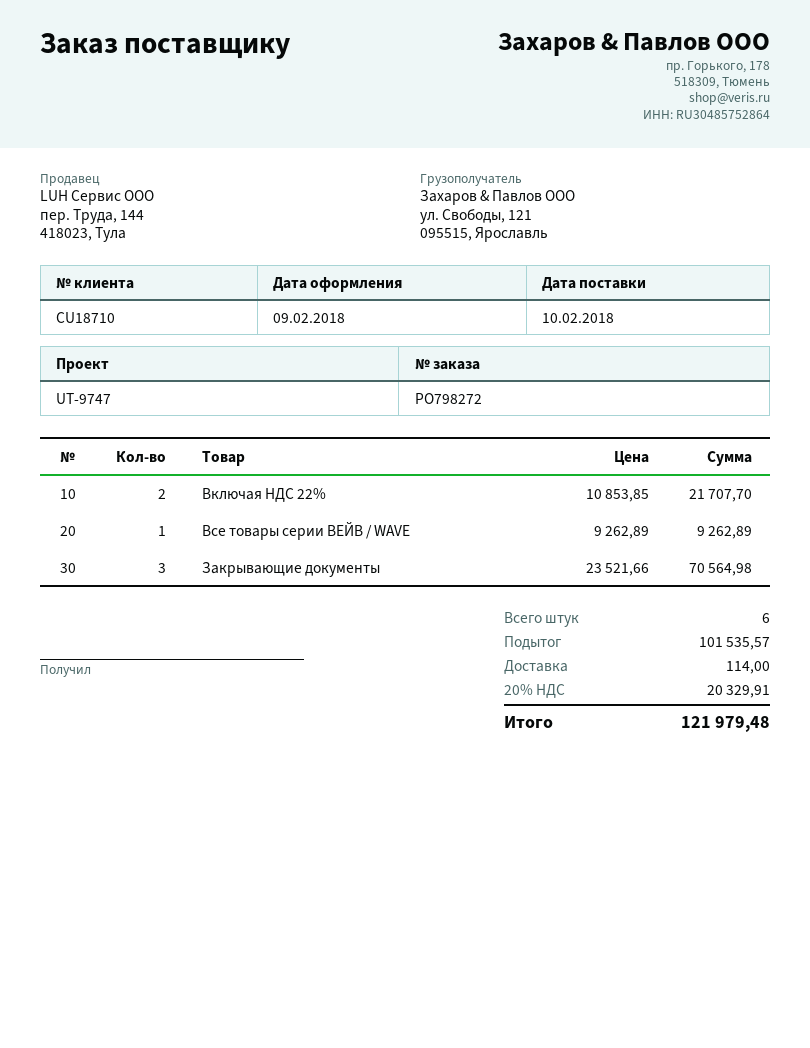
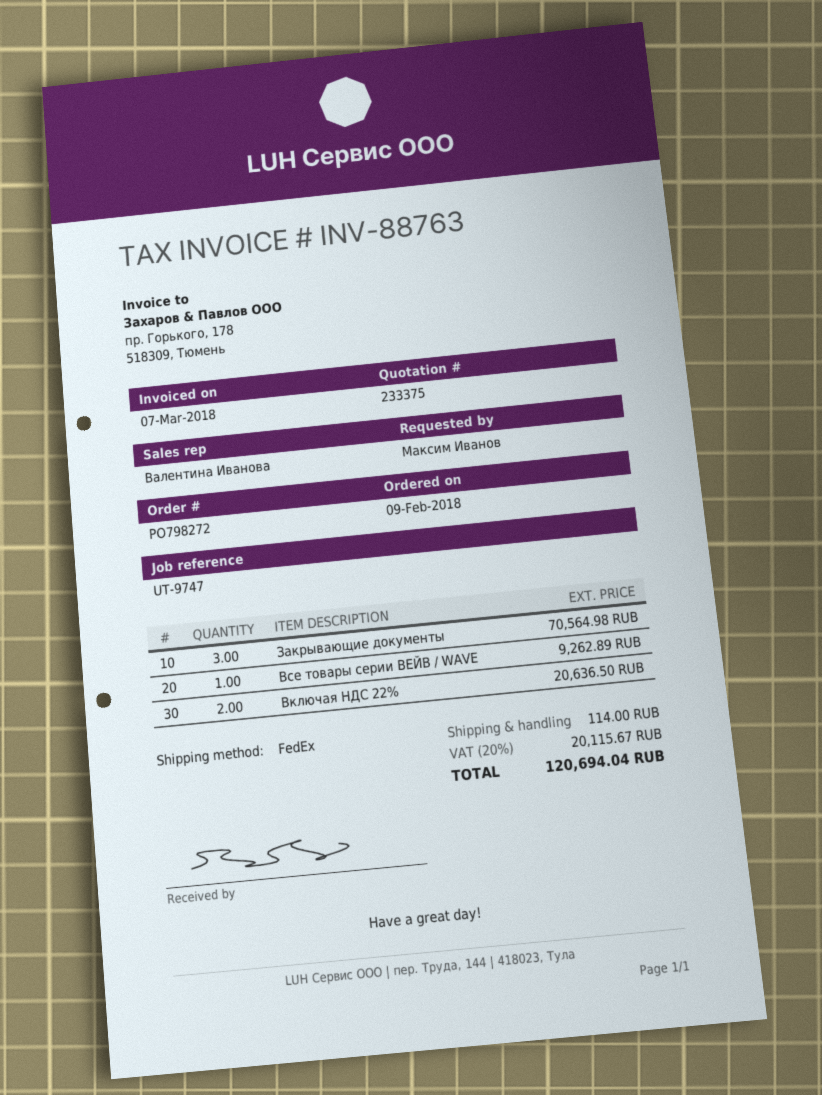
Включая НДС 22%: 2 for 21707.70 -> 2 for 20636.50
tax: 20% = 20329.91 -> 20% = 20115.67
total: 121979.48 -> 120694.04

